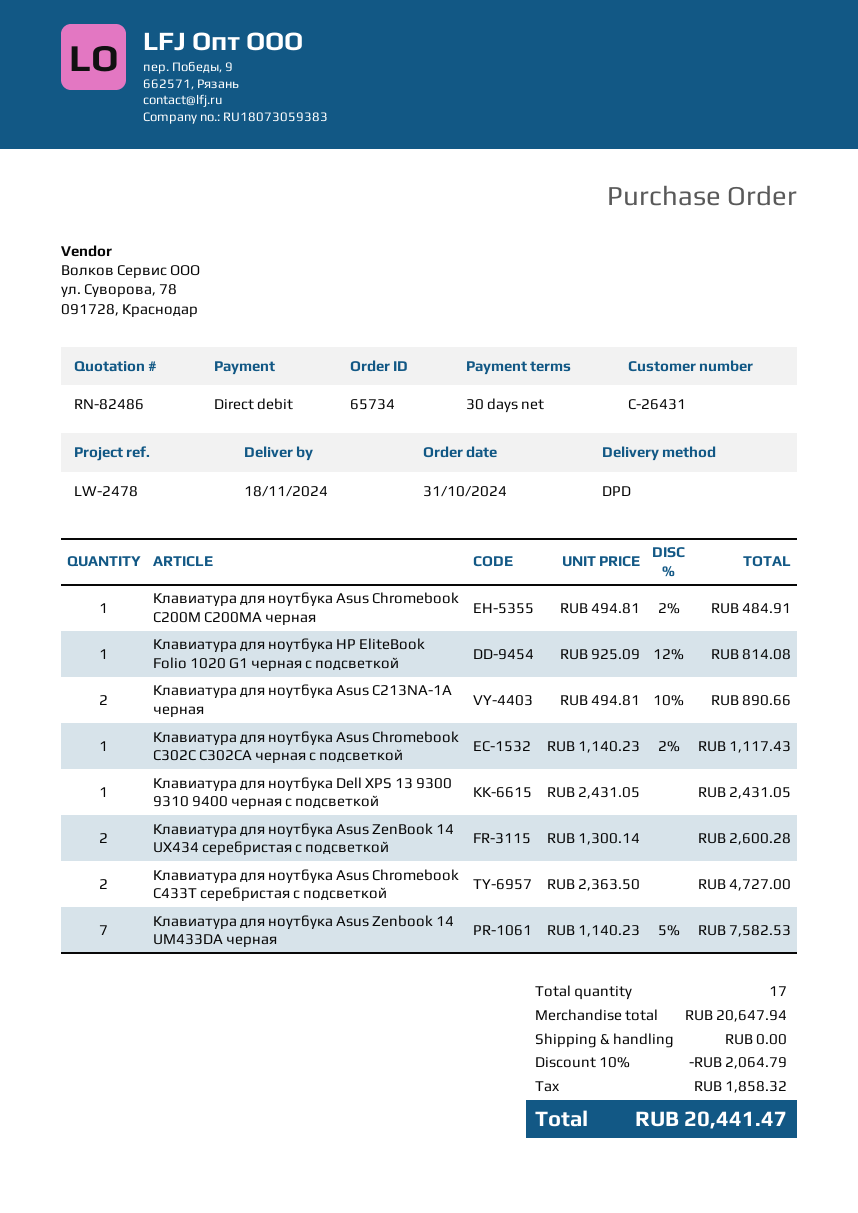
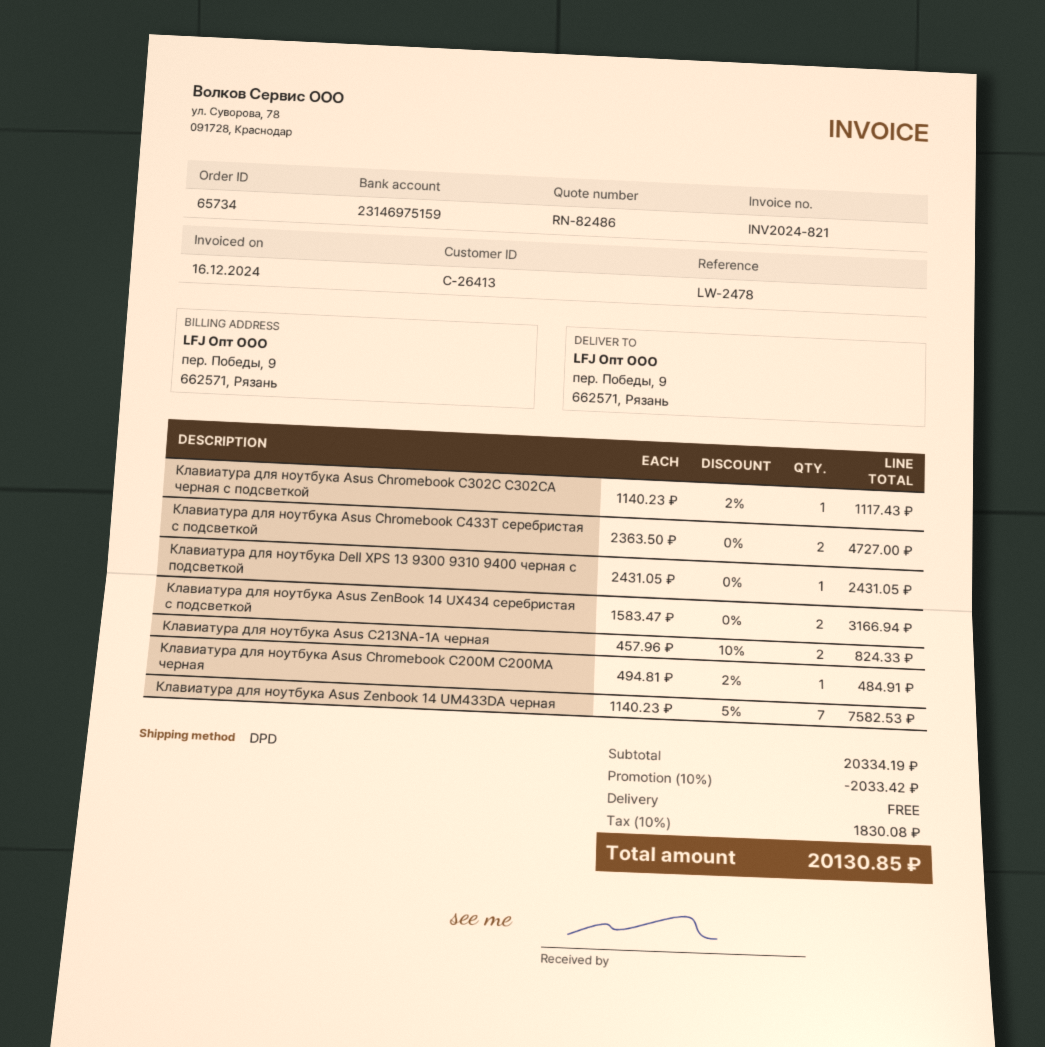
customer number: C-26431 -> C-26413
Клавиатура для ноутбука HP EliteBook Folio 1020 G1 черная с подсветкой: 1 x 925.09 - 12% = 814.08 -> none
Клавиатура для ноутбука Asus C213NA-1A черная: 2 x 494.81 - 10% = 890.66 -> 2 x 457.96 - 10% = 824.33
Клавиатура для ноутбука Asus ZenBook 14 UX434 серебристая с подсветкой: 2 x 1300.14 = 2600.28 -> 2 x 1583.47 = 3166.94
subtotal: 20647.94 -> 20334.19
discount: 10% = 2064.79 -> 10% = 2033.42
tax: 1858.32 -> 1830.08
total: 20441.47 -> 20130.85

